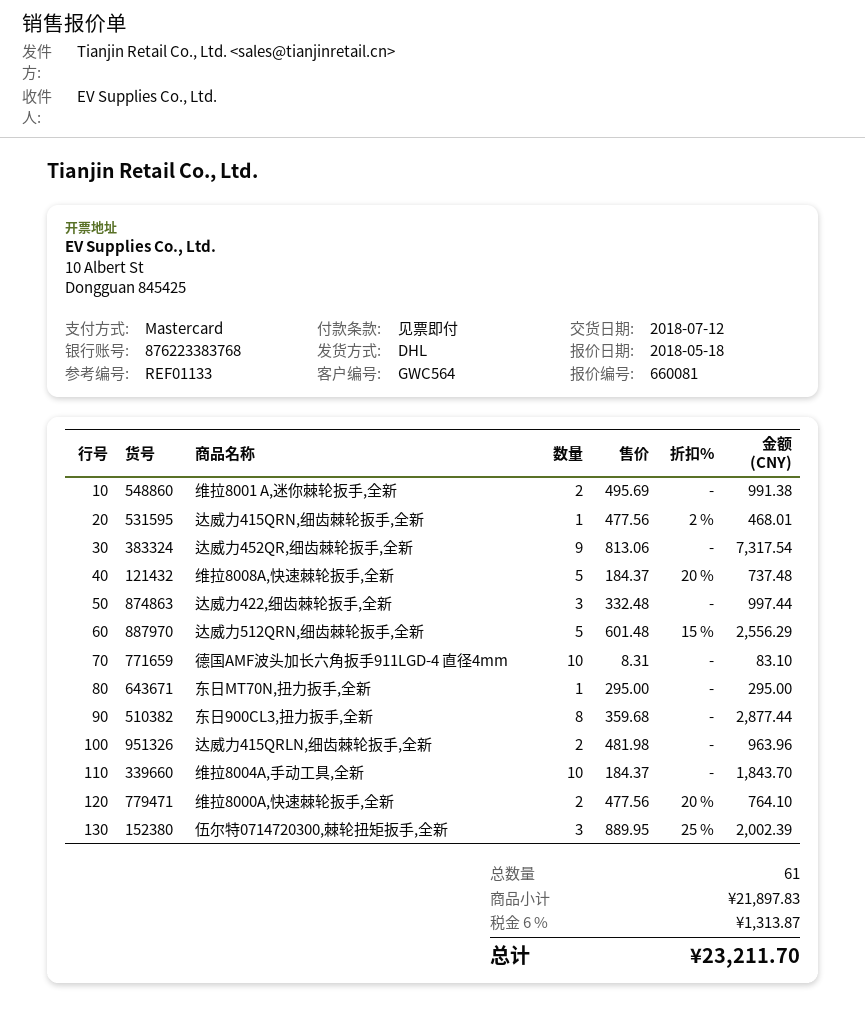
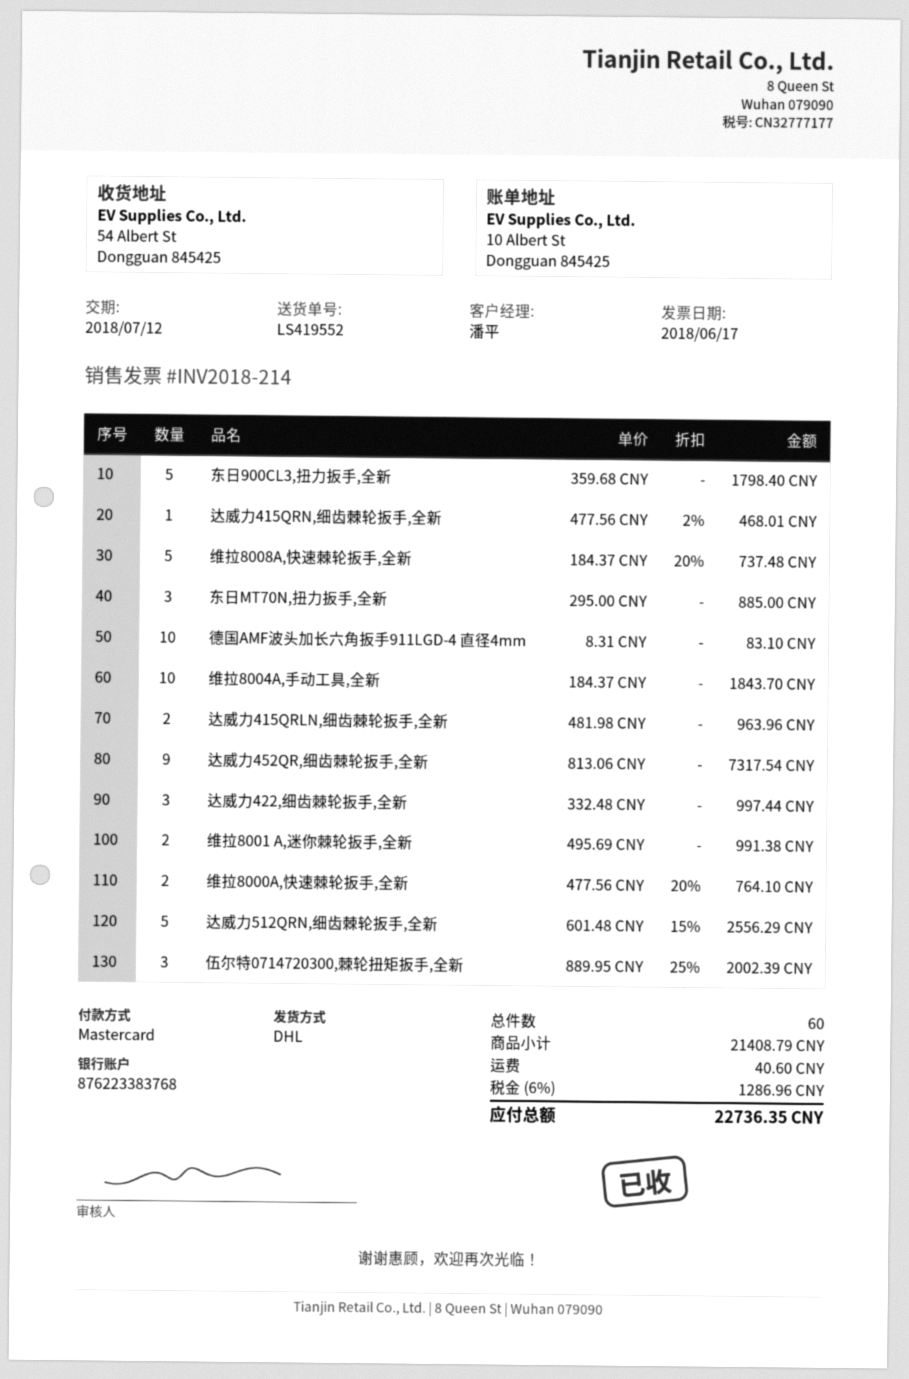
东日MT70N,扭力扳手,全新: 1 x 295.00 = 295.00 -> 3 x 295.00 = 885.00
东日900CL3,扭力扳手,全新: 8 x 359.68 = 2877.44 -> 5 x 359.68 = 1798.40
total quantity: 61 -> 60
subtotal: 21897.83 -> 21408.79
shipping: none -> 40.60
tax: 6% = 1313.87 -> 6% = 1286.96
total: 23211.70 -> 22736.35

